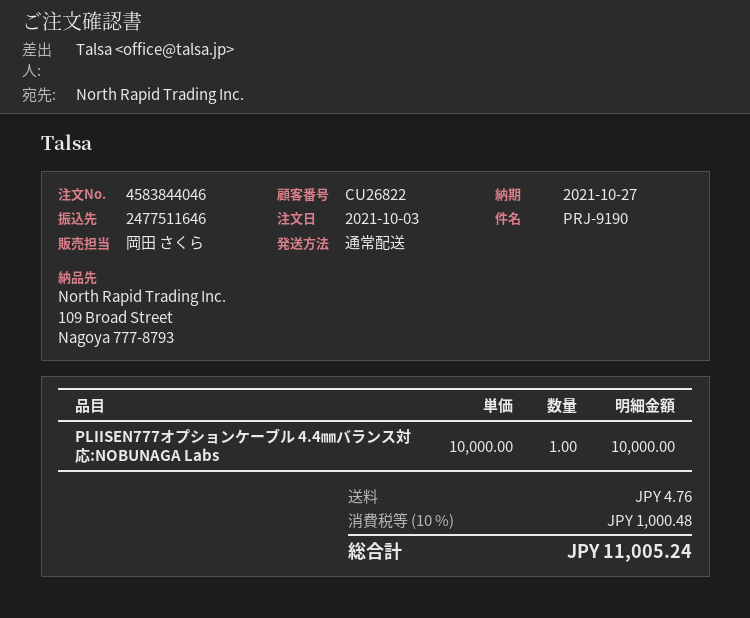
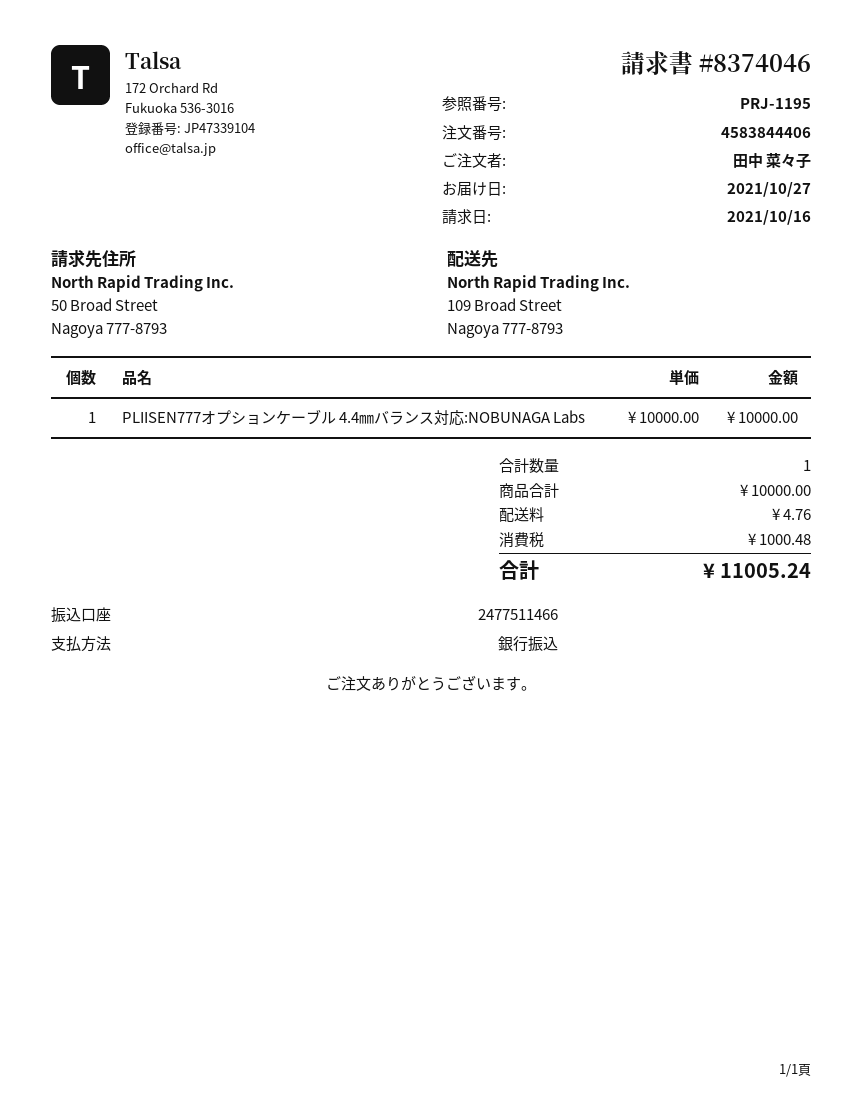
order number: 4583844046 -> 4583844406
reference: PRJ-9190 -> PRJ-1195
bank account: 2477511646 -> 2477511466

